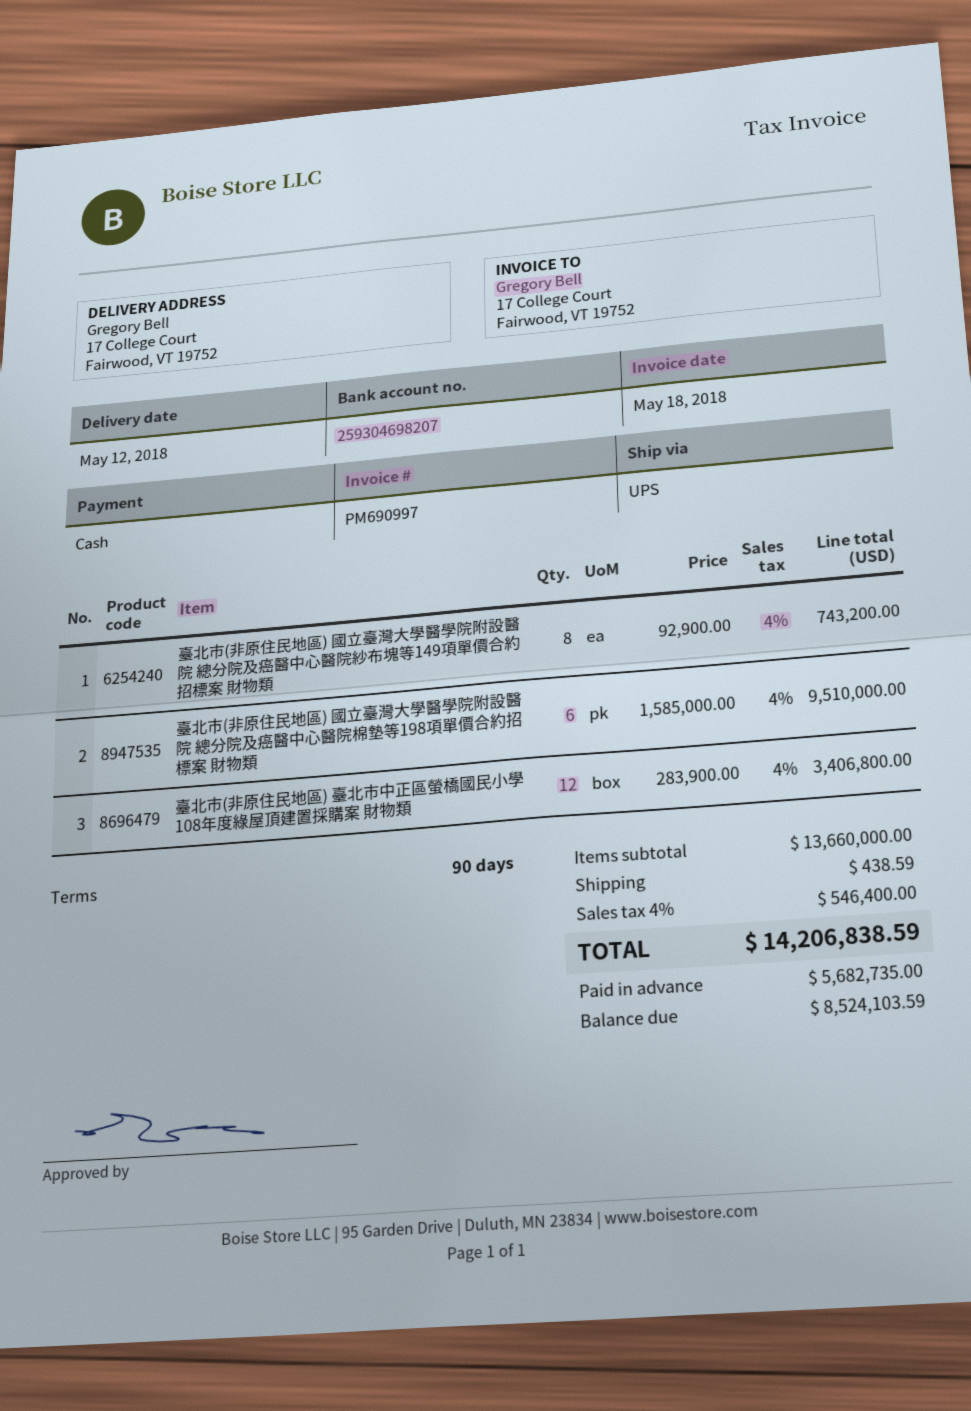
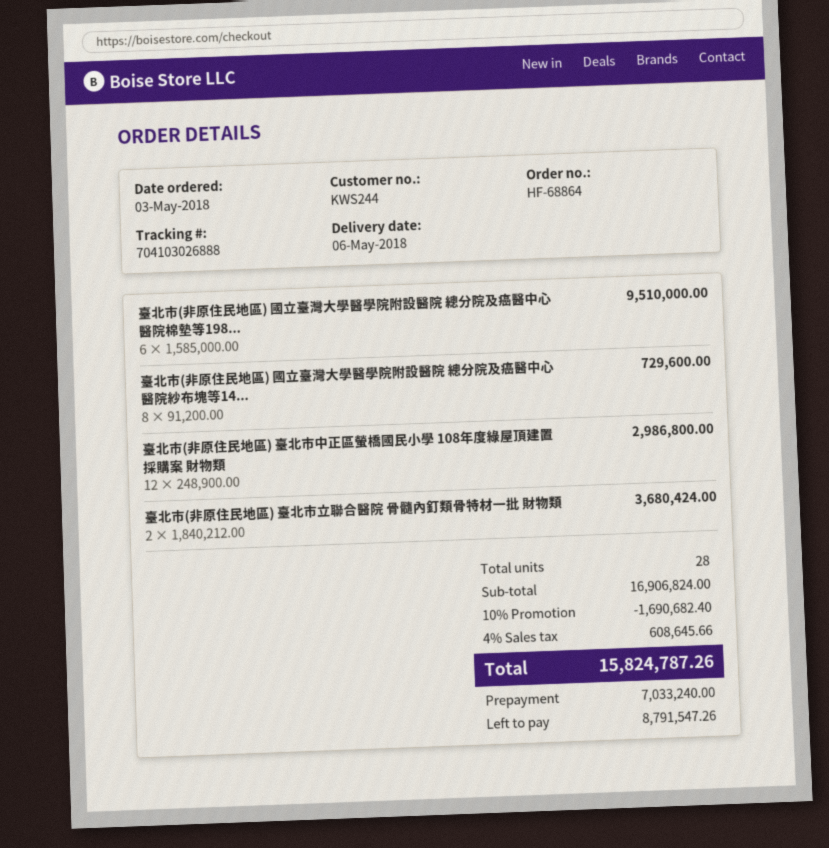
delivery date: 2018-05-12 -> 2018-05-06
臺北市(非原住民地區) 國立臺灣大學醫學院附設醫院 總分院及癌醫中心醫院紗布塊等149項單價合約招標案 財物類: 8 x 92900.00 = 743200.00 -> 8 x 91200.00 = 729600.00
臺北市(非原住民地區) 臺北市中正區螢橋國民小學 108年度綠屋頂建置採購案 財物類: 12 x 283900.00 = 3406800.00 -> 12 x 248900.00 = 2986800.00
臺北市(非原住民地區) 臺北市立聯合醫院 骨髓內釘類骨特材一批 財物類: none -> 2 x 1840212.00 = 3680424.00
subtotal: 13660000.00 -> 16906824.00
discount: none -> 10% = 1690682.40
shipping: 438.59 -> none
tax: 4% = 546400.00 -> 4% = 608645.66
total: 14206838.59 -> 15824787.26
deposit: 5682735.00 -> 7033240.00
balance: 8524103.59 -> 8791547.26

